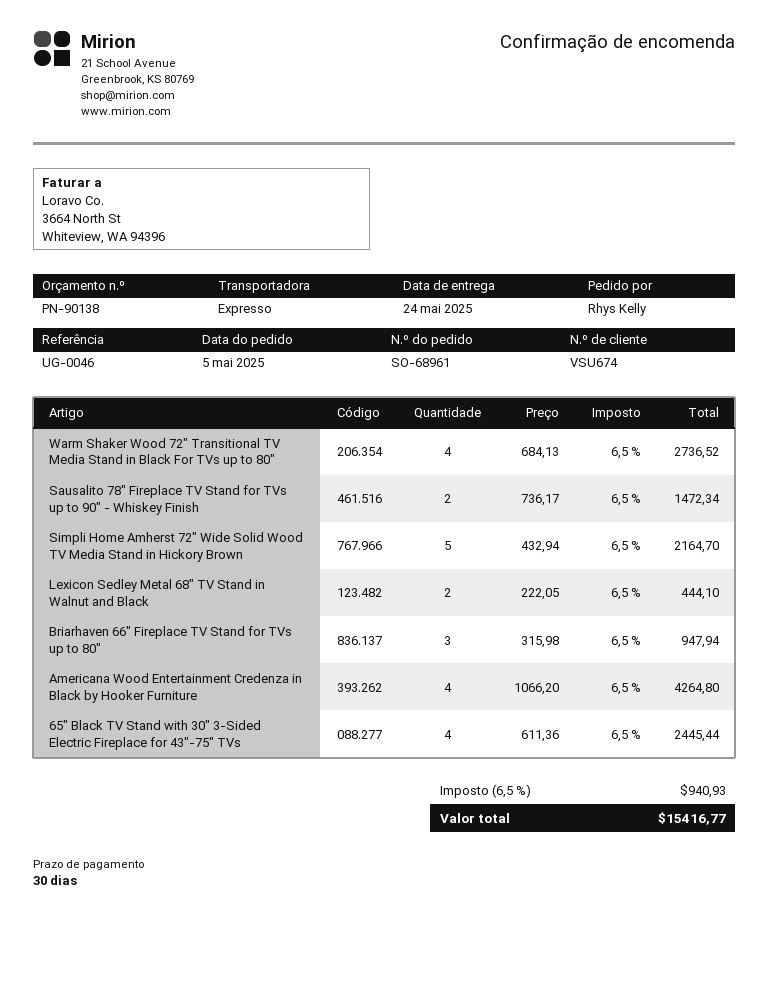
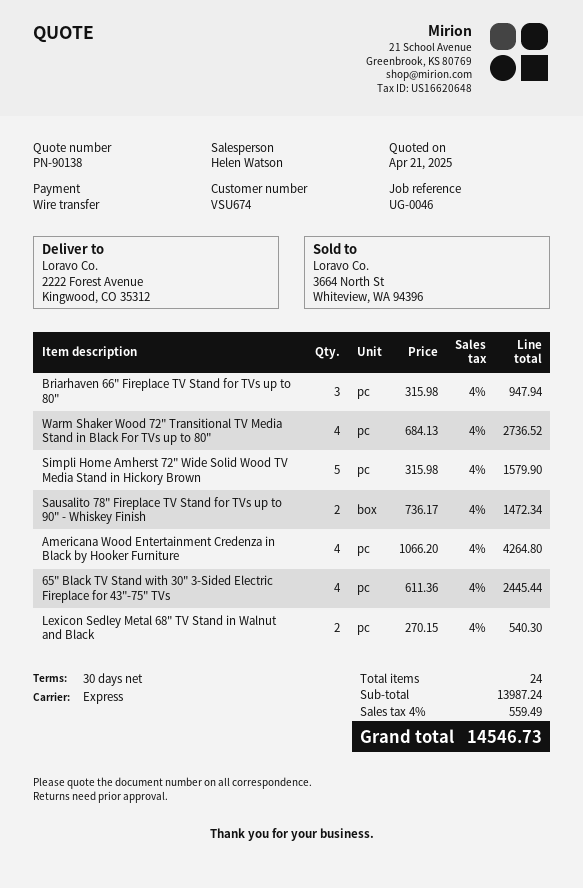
Simpli Home Amherst 72" Wide Solid Wood TV Media Stand in Hickory Brown: 5 x 432.94 = 2164.70 -> 5 x 315.98 = 1579.90
Lexicon Sedley Metal 68" TV Stand in Walnut and Black: 2 x 222.05 = 444.10 -> 2 x 270.15 = 540.30
tax: 6.5% = 940.93 -> 4% = 559.49
total: 15416.77 -> 14546.73

